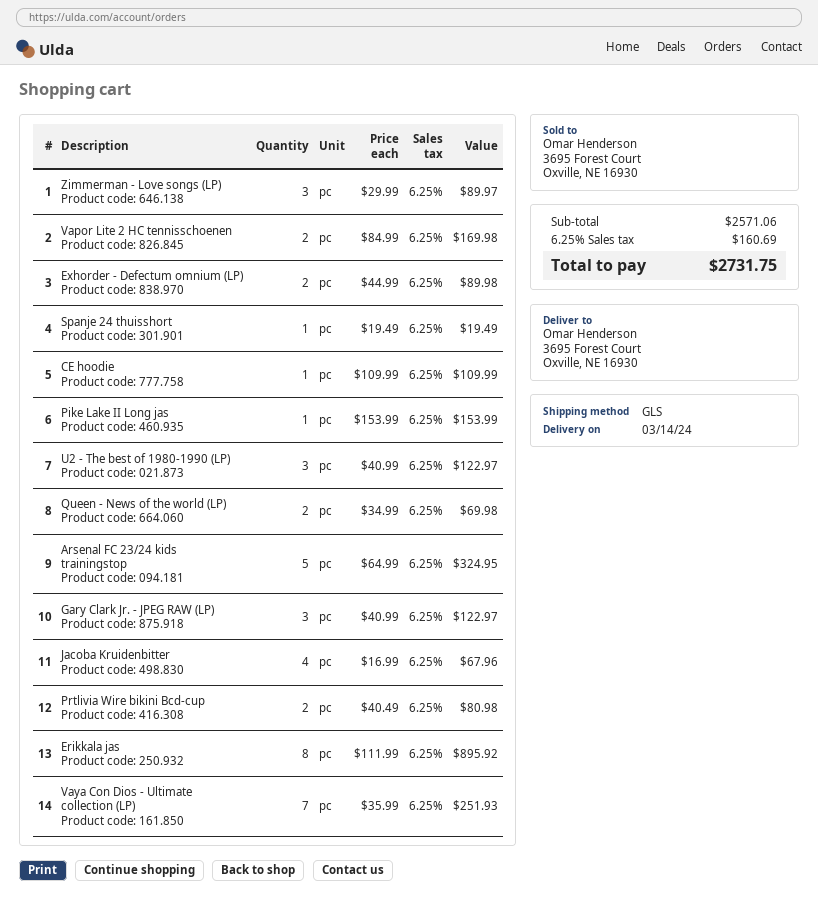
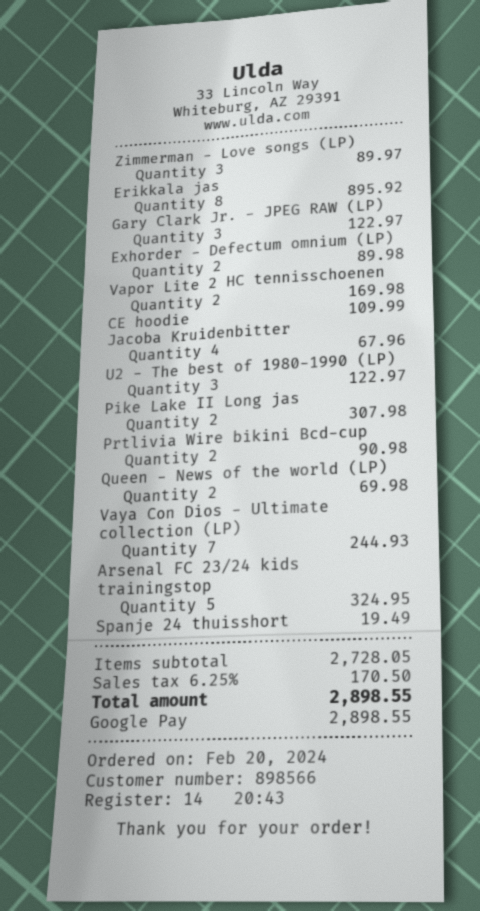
Pike Lake II Long jas: 1 for 153.99 -> 2 for 307.98
Prtlivia Wire bikini Bcd-cup: 2 for 80.98 -> 2 for 90.98
Vaya Con Dios - Ultimate collection (LP): 7 for 251.93 -> 7 for 244.93
subtotal: 2571.06 -> 2728.05
tax: 6.25% = 160.69 -> 6.25% = 170.50
total: 2731.75 -> 2898.55

